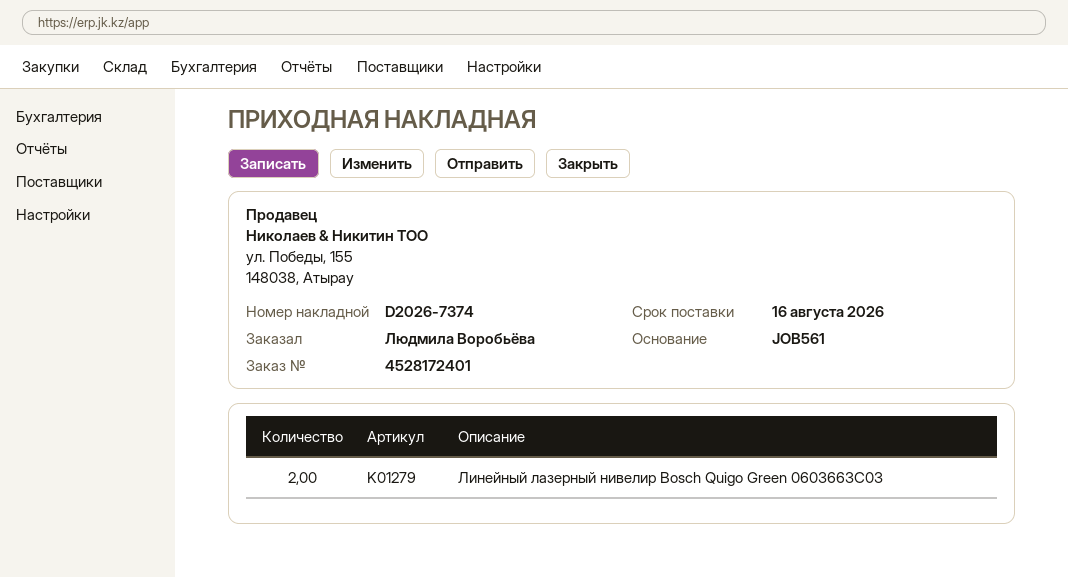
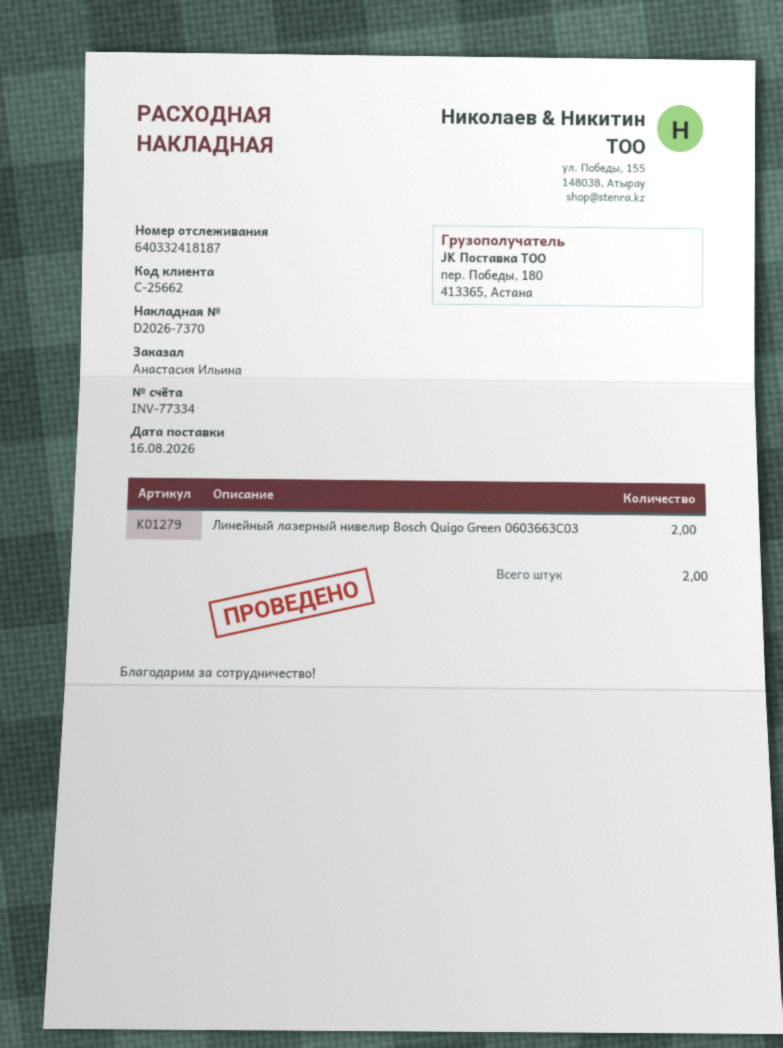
delivery note number: D2026-7374 -> D2026-7370
ordered by: Людмила Воробьёва -> Анастасия Ильина

